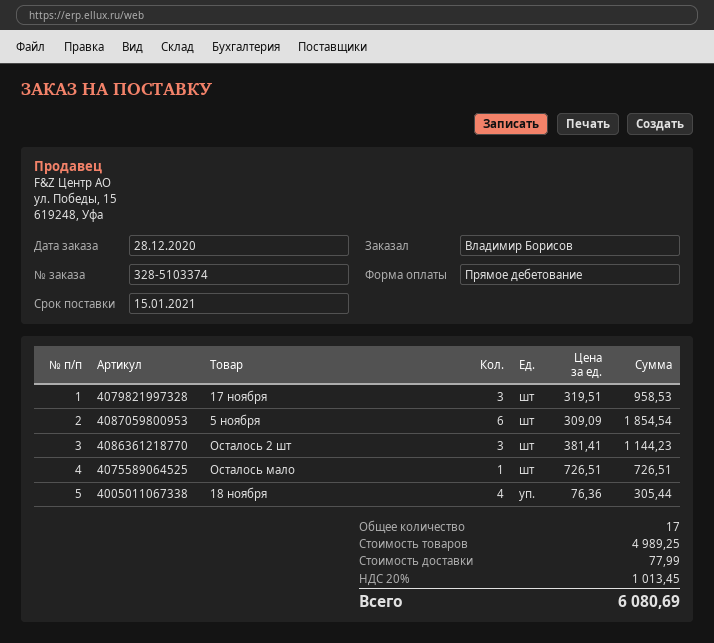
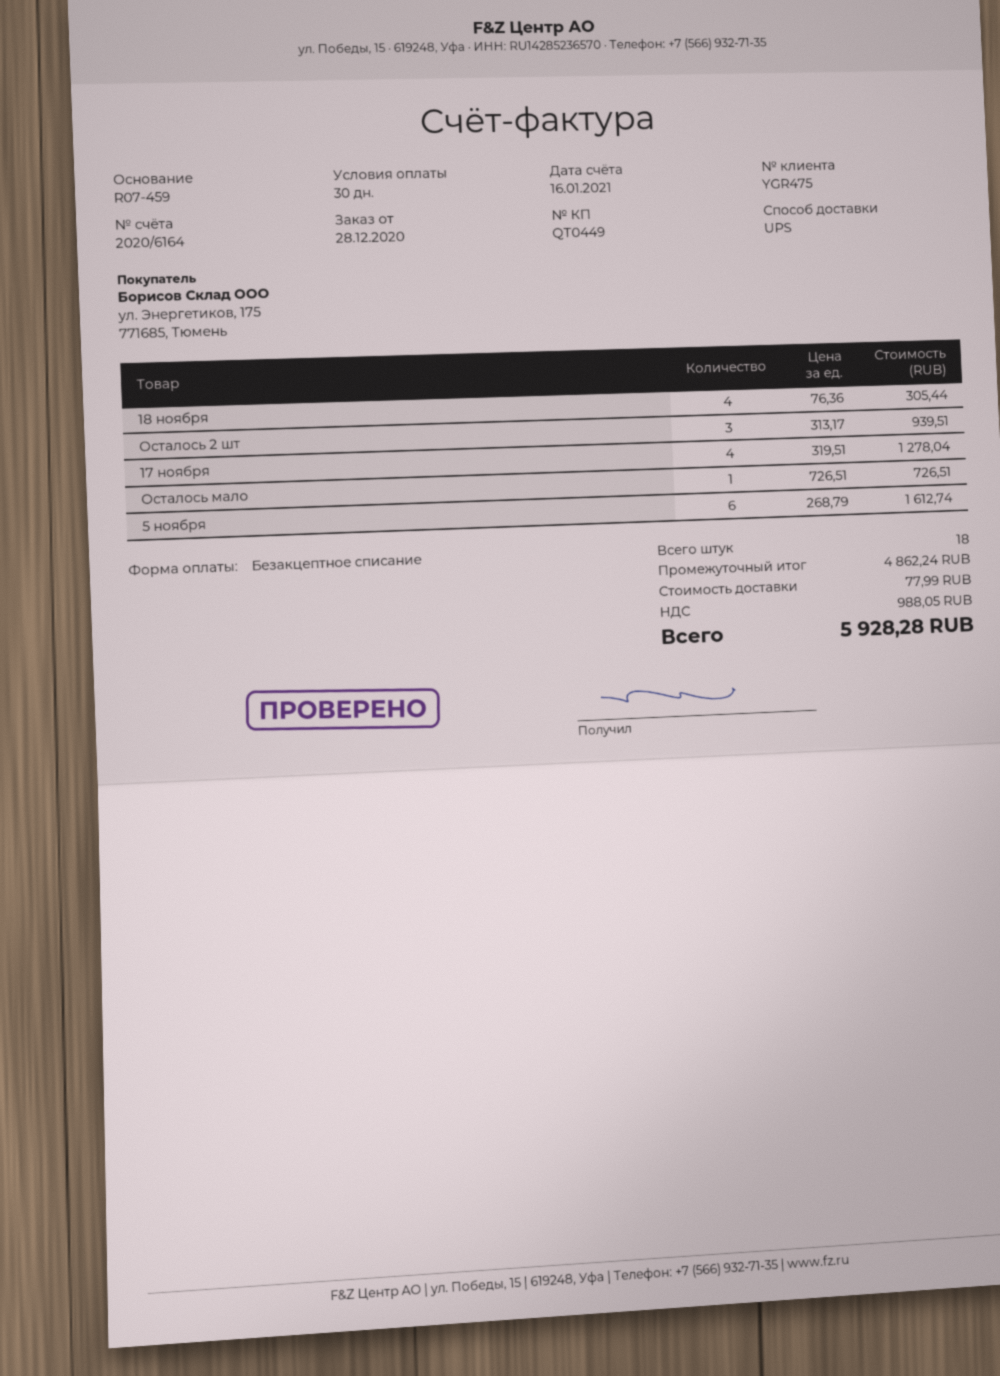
17 ноября: 3 x 319.51 = 958.53 -> 4 x 319.51 = 1278.04
5 ноября: 6 x 309.09 = 1854.54 -> 6 x 268.79 = 1612.74
Осталось 2 шт: 3 x 381.41 = 1144.23 -> 3 x 313.17 = 939.51
total quantity: 17 -> 18
subtotal: 4989.25 -> 4862.24
tax: 1013.45 -> 988.05
total: 6080.69 -> 5928.28

